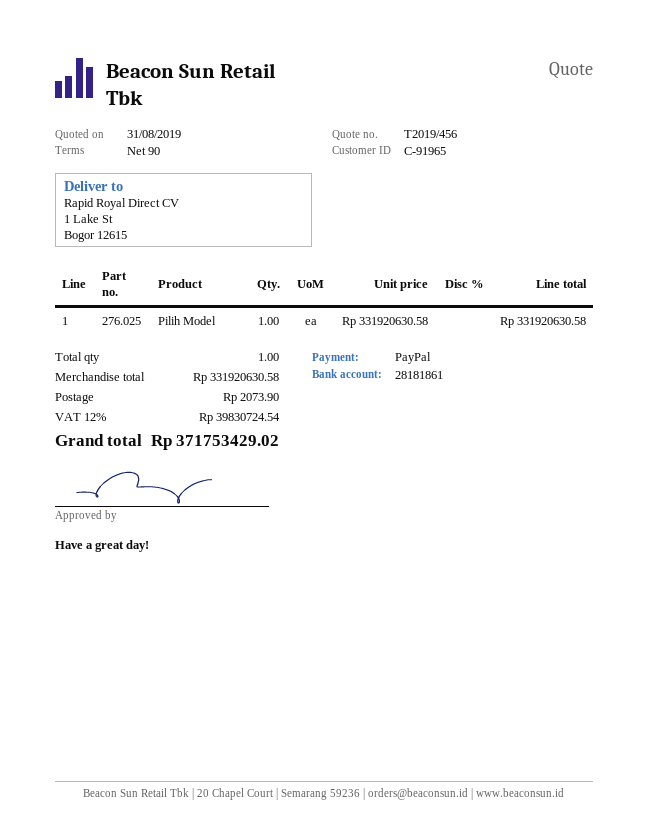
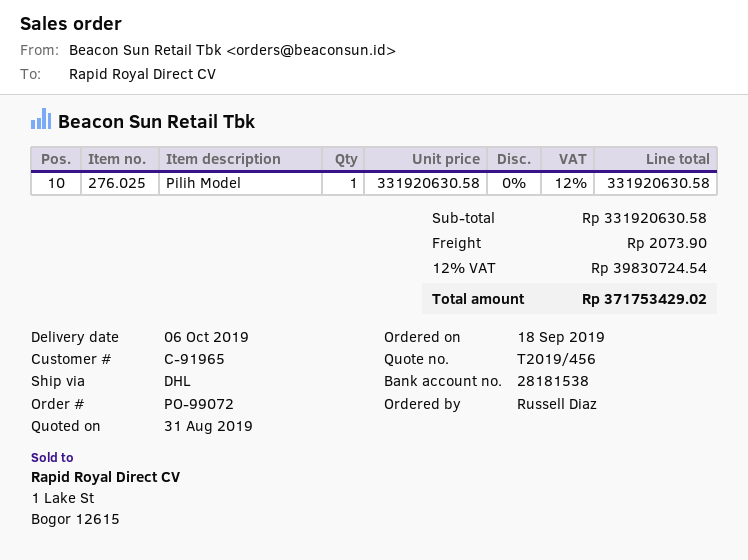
bank account: 28181861 -> 28181538

